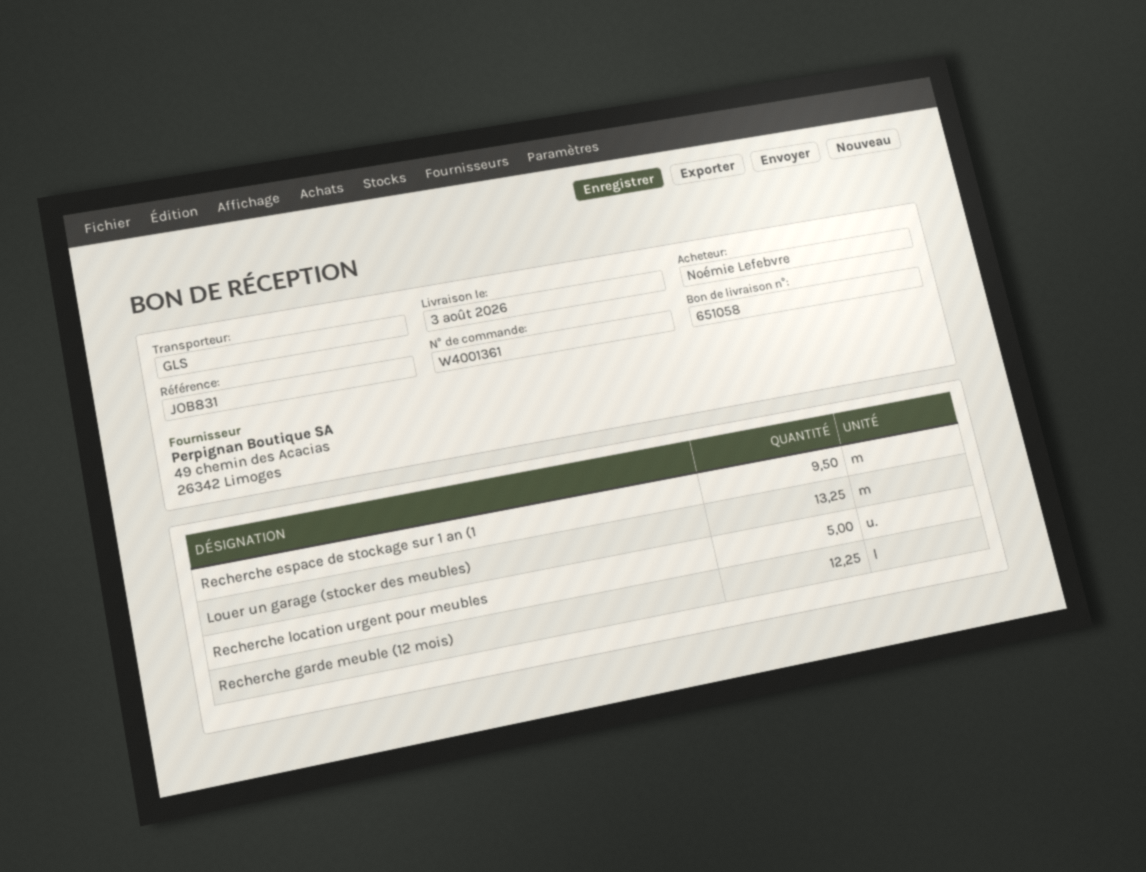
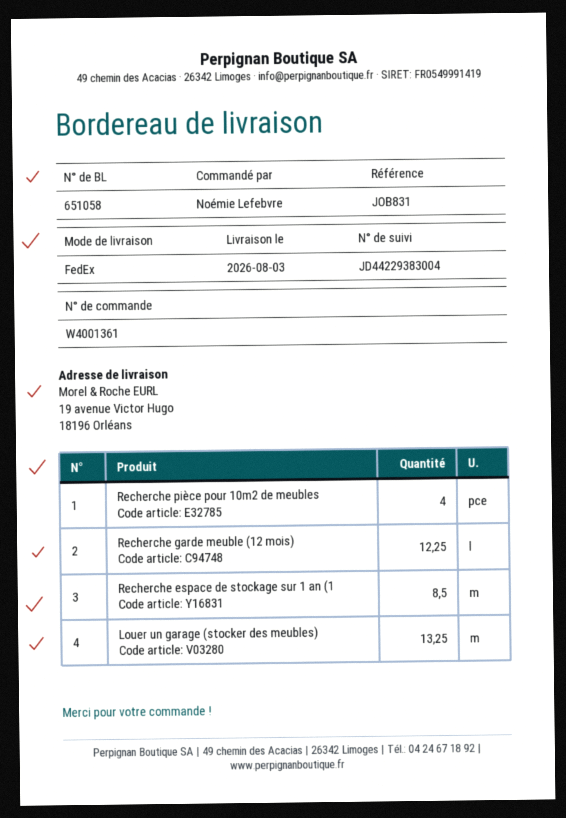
shipping method: GLS -> FedEx
Recherche espace de stockage sur 1 an (1: 9.5 -> 8.5
Recherche location urgent pour meubles: 5 -> none
Recherche pièce pour 10m2 de meubles: none -> 4

